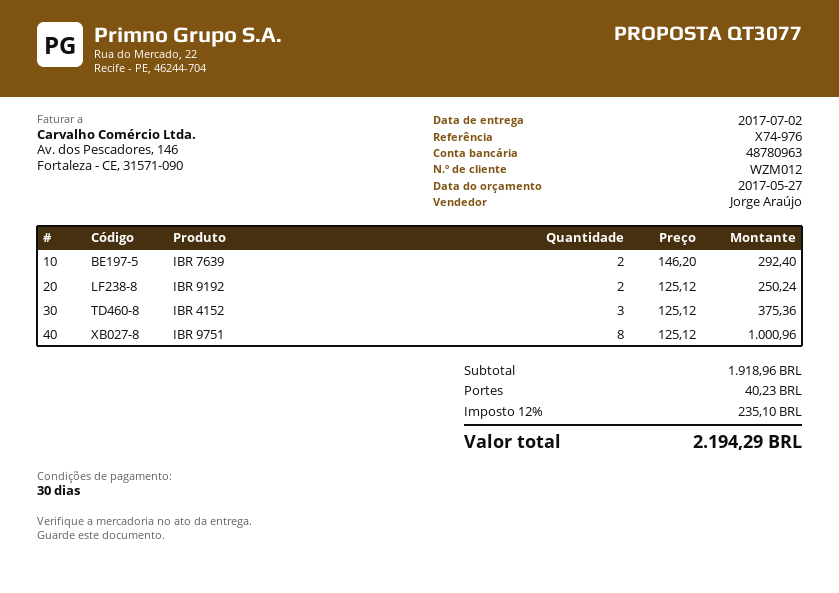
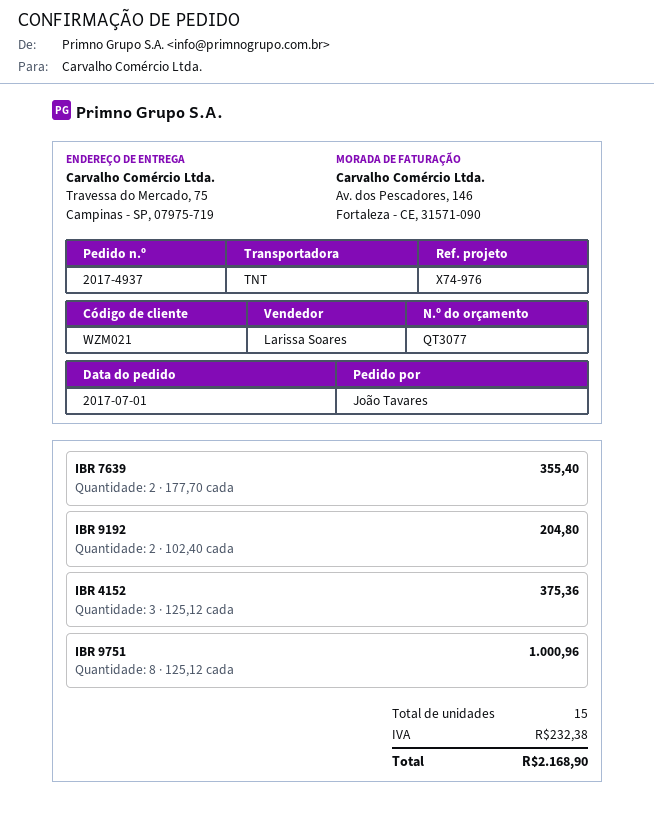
customer number: WZM012 -> WZM021
sales rep: Jorge Araújo -> Larissa Soares
IBR 7639: 2 x 146.20 = 292.40 -> 2 x 177.70 = 355.40
IBR 9192: 2 x 125.12 = 250.24 -> 2 x 102.40 = 204.80
shipping: 40.23 -> none
tax: 235.10 -> 232.38
total: 2194.29 -> 2168.90

